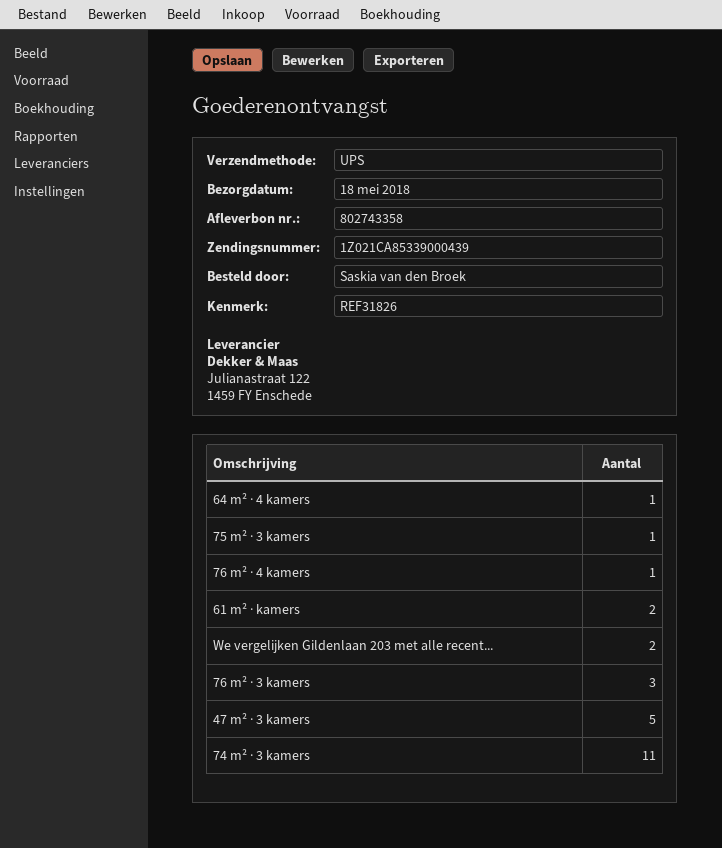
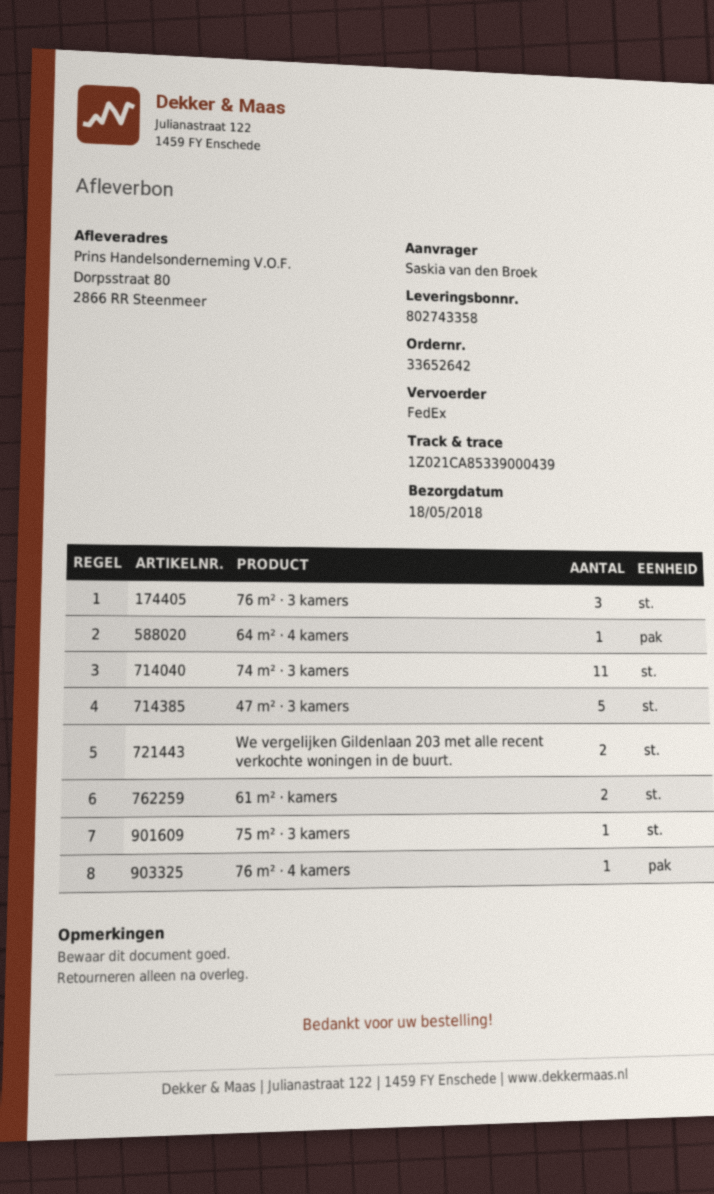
shipping method: UPS -> FedEx

